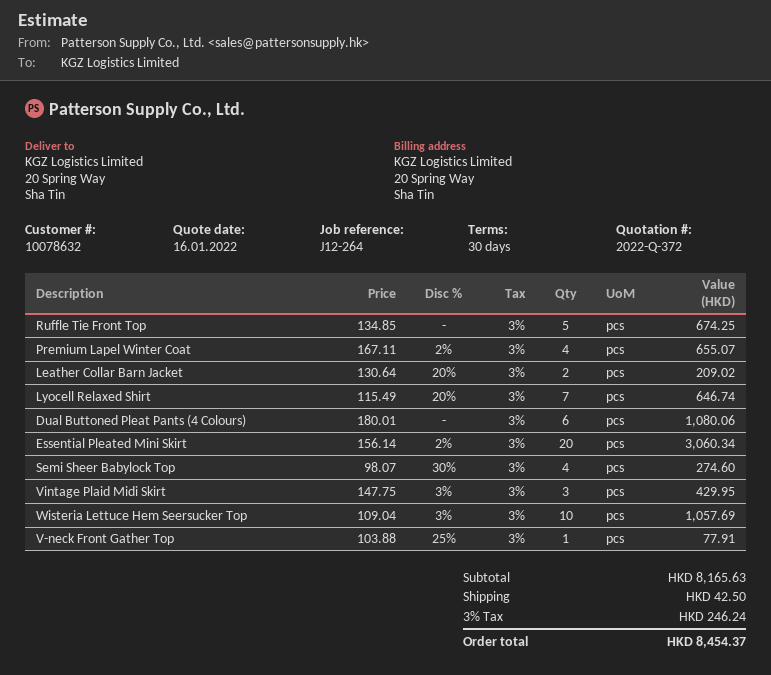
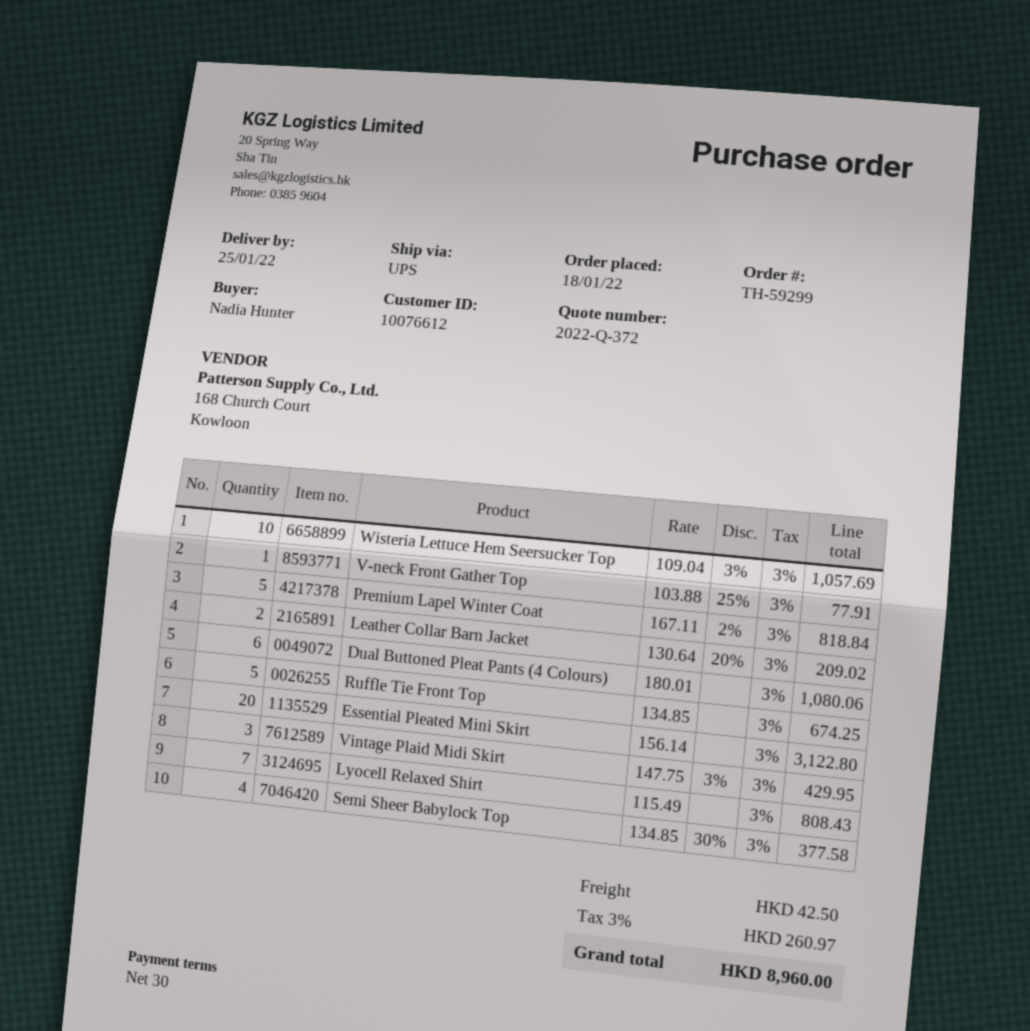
customer number: 10078632 -> 10076612
Premium Lapel Winter Coat: 4 x 167.11 - 2% = 655.07 -> 5 x 167.11 - 2% = 818.84
Lyocell Relaxed Shirt: 7 x 115.49 - 20% = 646.74 -> 7 x 115.49 = 808.43
Essential Pleated Mini Skirt: 20 x 156.14 - 2% = 3060.34 -> 20 x 156.14 = 3122.80
Semi Sheer Babylock Top: 4 x 98.07 - 30% = 274.60 -> 4 x 134.85 - 30% = 377.58
tax: 3% = 246.24 -> 3% = 260.97
total: 8454.37 -> 8960.00

